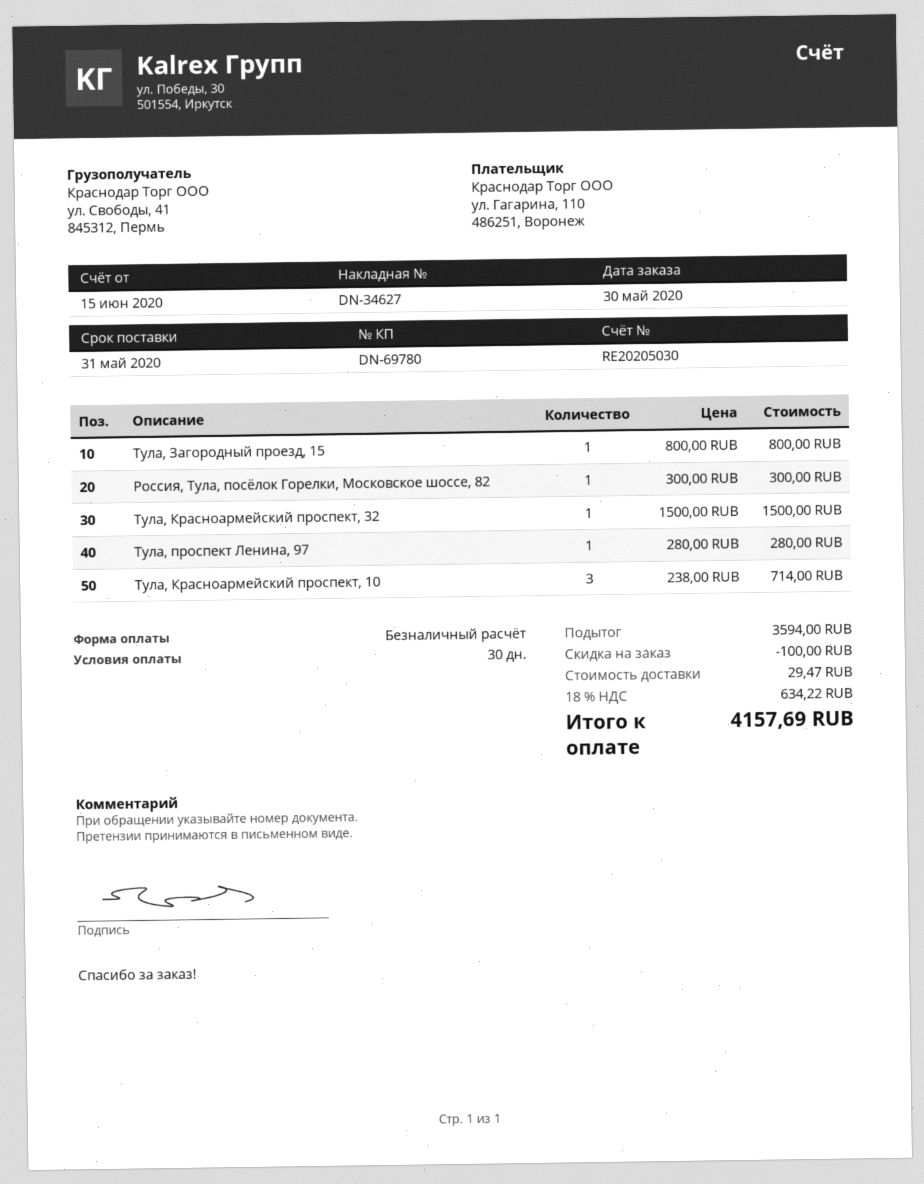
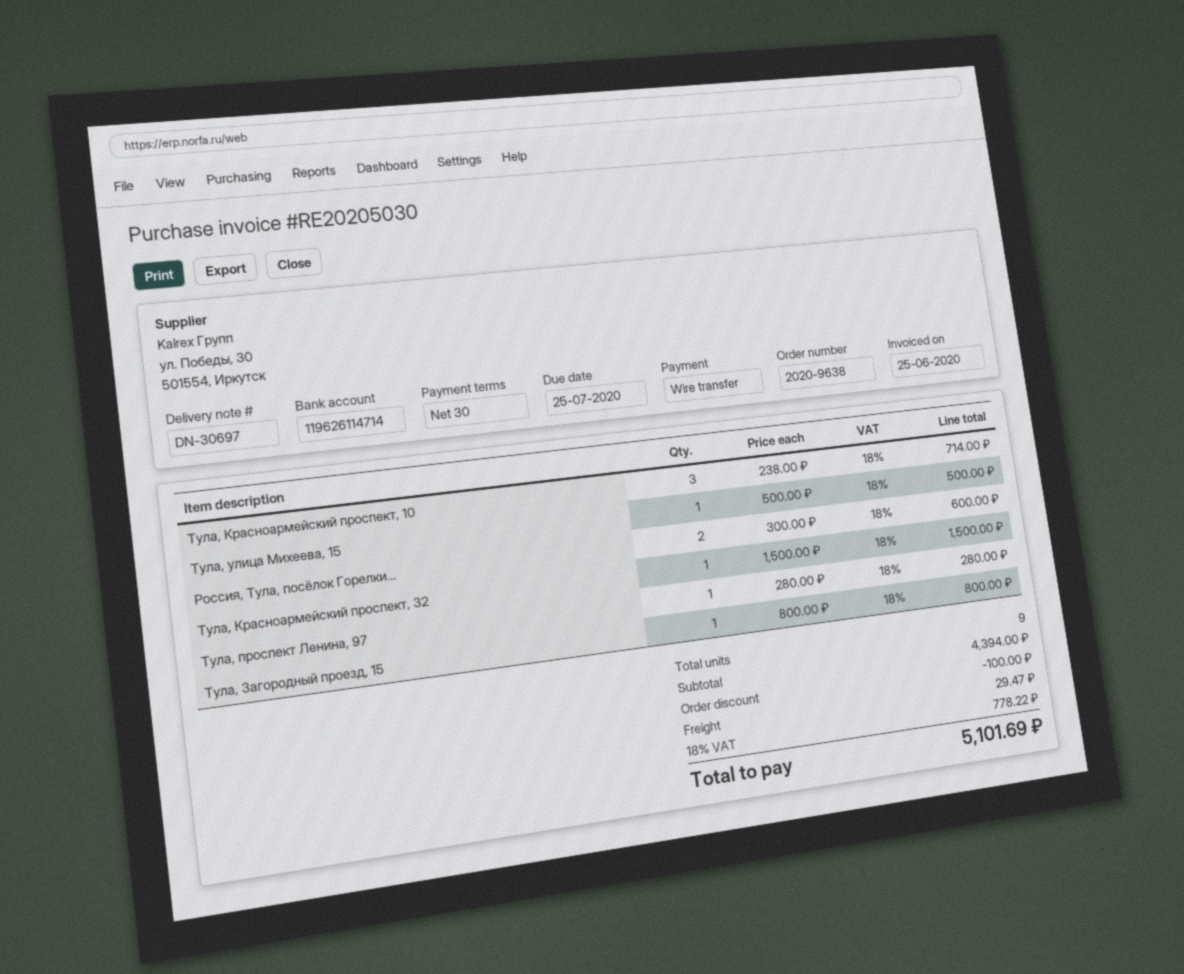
delivery note number: DN-34627 -> DN-30697
invoice date: 2020-06-15 -> 2020-06-25
Россия, Тула, посёлок Горелки, Московское шоссе, 82: 1 x 300.00 = 300.00 -> 2 x 300.00 = 600.00
Тула, улица Михеева, 15: none -> 1 x 500.00 = 500.00
subtotal: 3594.00 -> 4394.00
tax: 18% = 634.22 -> 18% = 778.22
total: 4157.69 -> 5101.69

